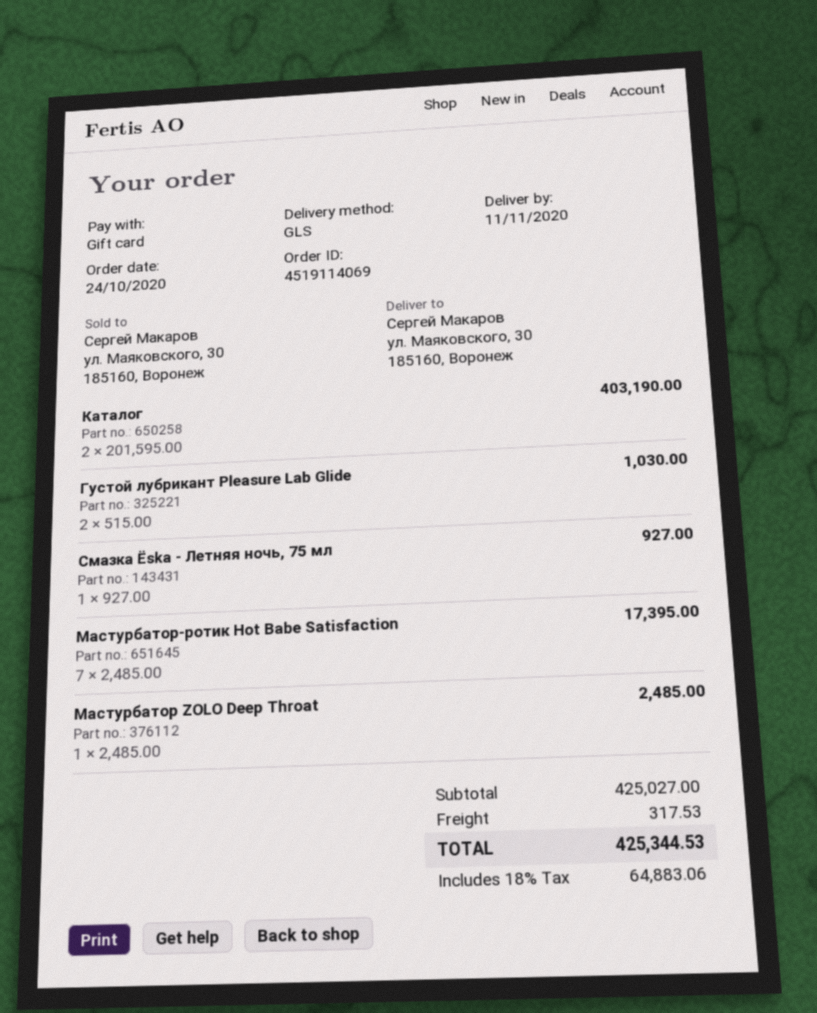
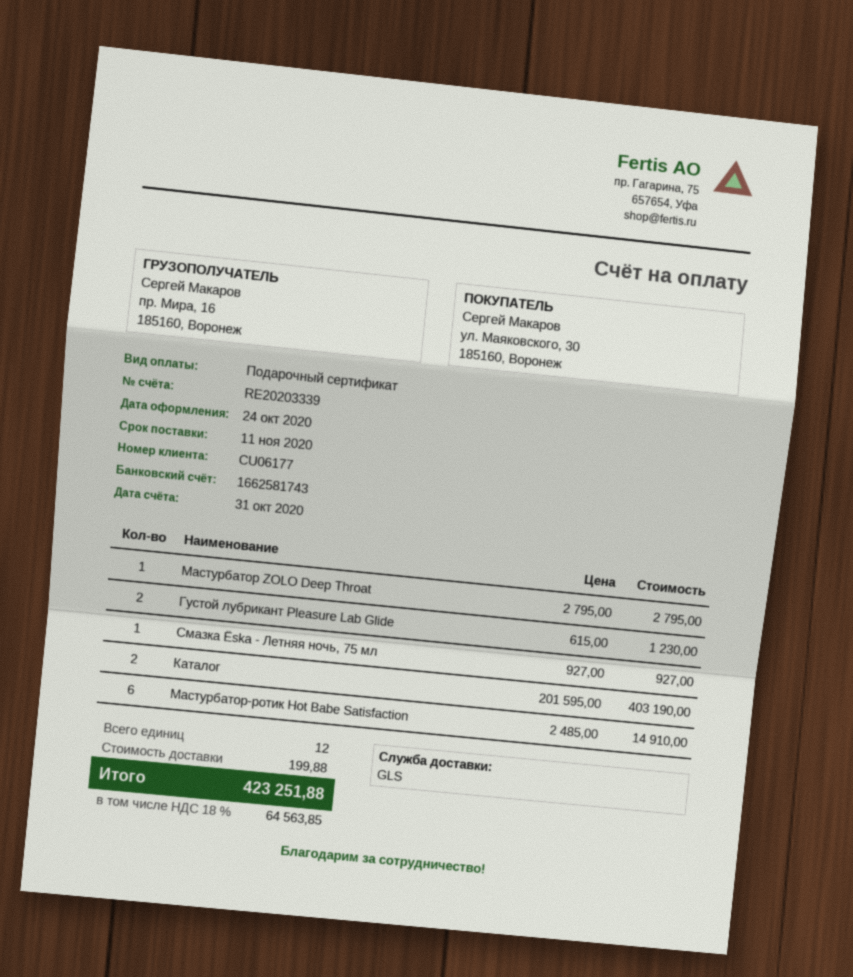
ship to: ул. Маяковского, 30, 185160, Воронеж -> пр. Мира, 16, 185160, Воронеж
Густой лубрикант Pleasure Lab Glide: 2 x 515.00 = 1030.00 -> 2 x 615.00 = 1230.00
Мастурбатор-ротик Hot Babe Satisfaction: 7 x 2485.00 = 17395.00 -> 6 x 2485.00 = 14910.00
Мастурбатор ZOLO Deep Throat: 1 x 2485.00 = 2485.00 -> 1 x 2795.00 = 2795.00
shipping: 317.53 -> 199.88
tax: 18% = 64883.06 -> 18% = 64563.85
total: 425344.53 -> 423251.88

